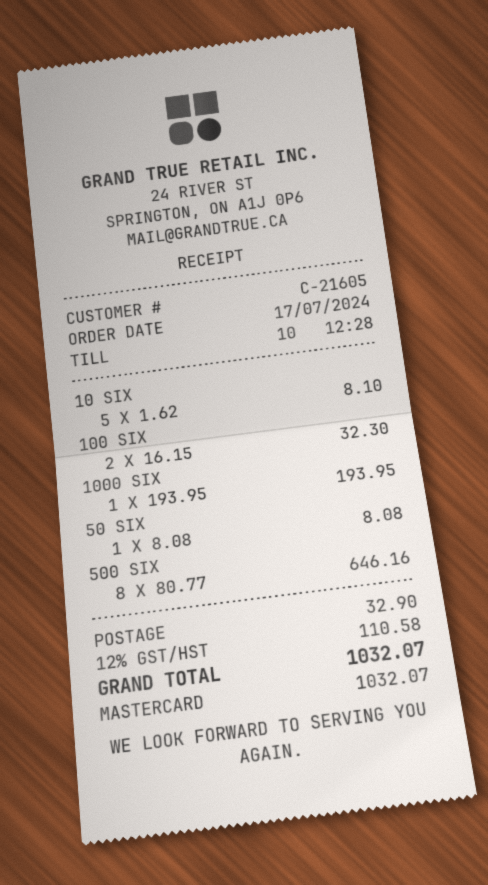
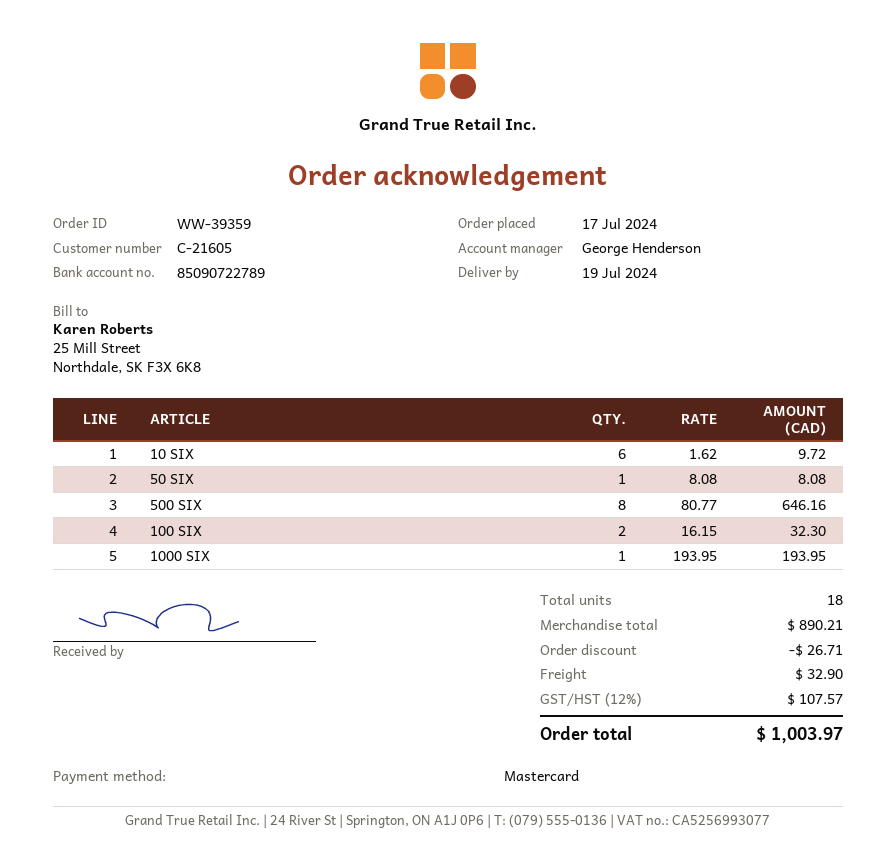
10 SIX: 5 x 1.62 = 8.10 -> 6 x 1.62 = 9.72
discount: none -> 26.71
tax: 12% = 110.58 -> 12% = 107.57
total: 1032.07 -> 1003.97

